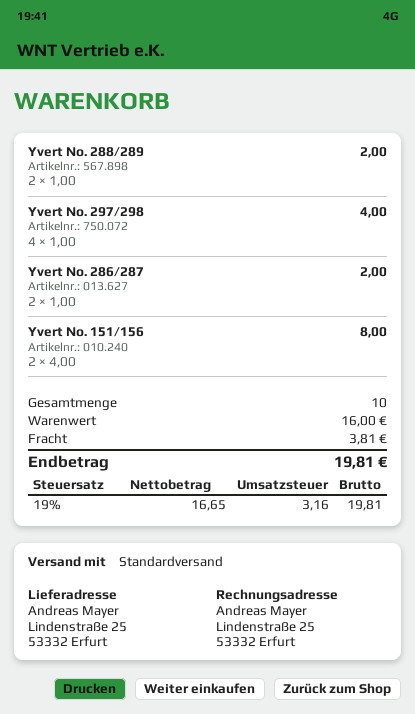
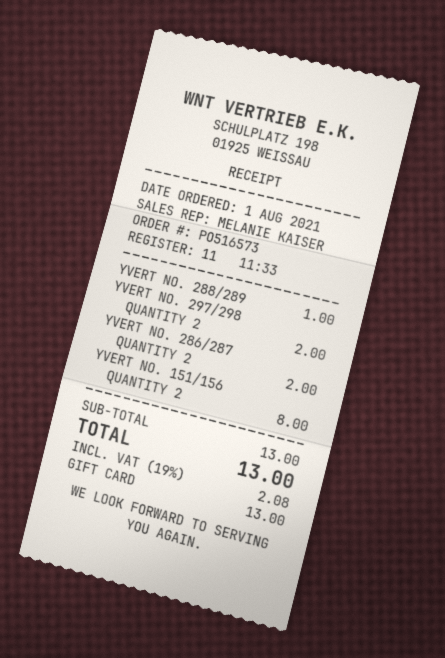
Yvert No. 288/289: 2 for 2.00 -> 1 for 1.00
Yvert No. 297/298: 4 for 4.00 -> 2 for 2.00
subtotal: 16.00 -> 13.00
shipping: 3.81 -> none
tax: 19% = 3.16 -> 19% = 2.08
total: 19.81 -> 13.00

